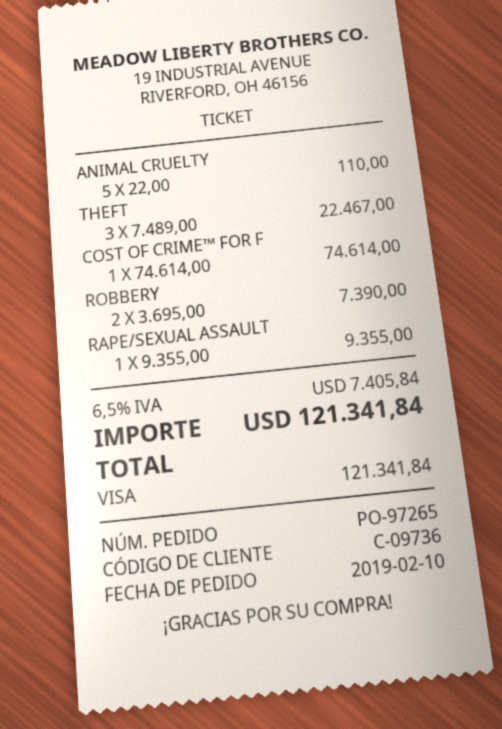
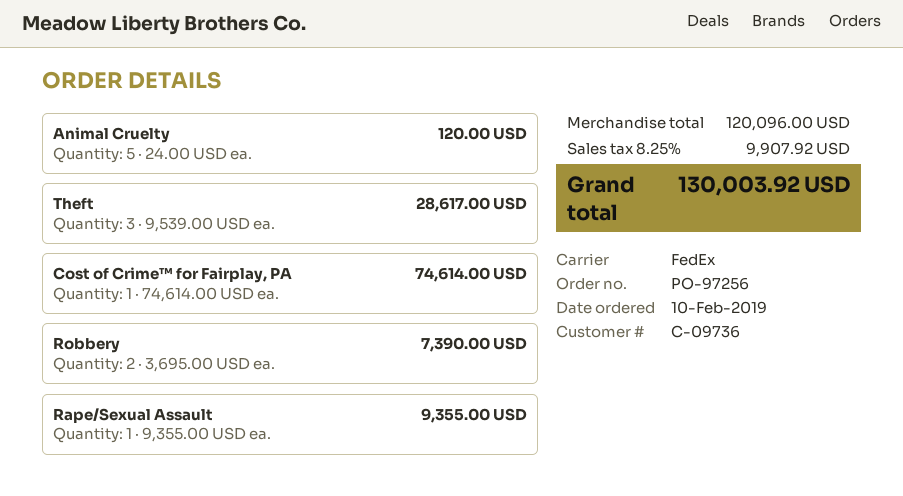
order number: PO-97265 -> PO-97256
ANIMAL CRUELTY: 5 x 22.00 = 110.00 -> 5 x 24.00 = 120.00
THEFT: 3 x 7489.00 = 22467.00 -> 3 x 9539.00 = 28617.00
tax: 6.5% = 7405.84 -> 8.25% = 9907.92
total: 121341.84 -> 130003.92

